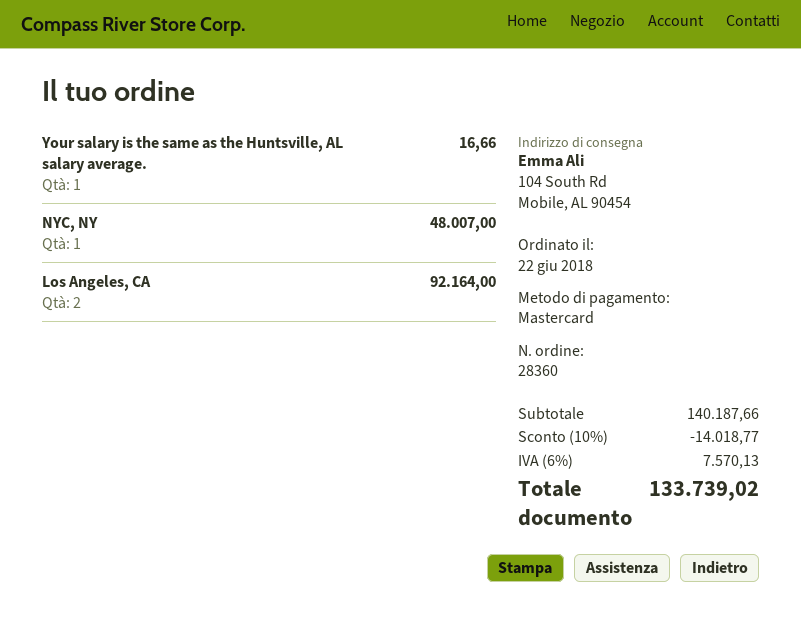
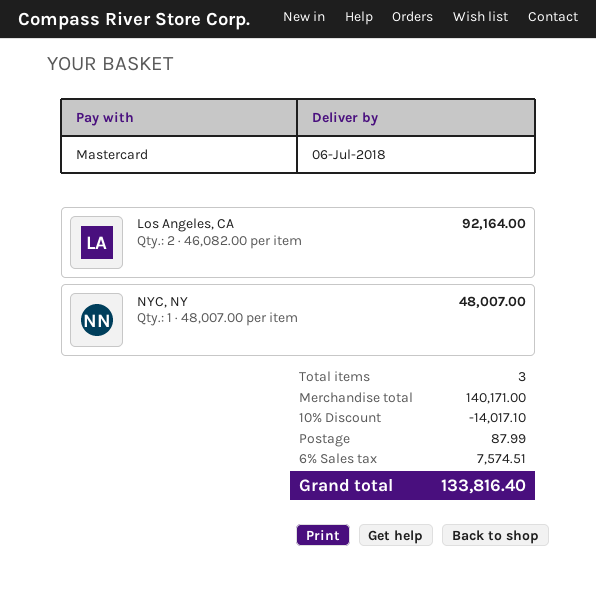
Your salary is the same as the Huntsville, AL salary average.: 1 for 16.66 -> none
subtotal: 140187.66 -> 140171.00
discount: 10% = 14018.77 -> 10% = 14017.10
shipping: none -> 87.99
tax: 6% = 7570.13 -> 6% = 7574.51
total: 133739.02 -> 133816.40

